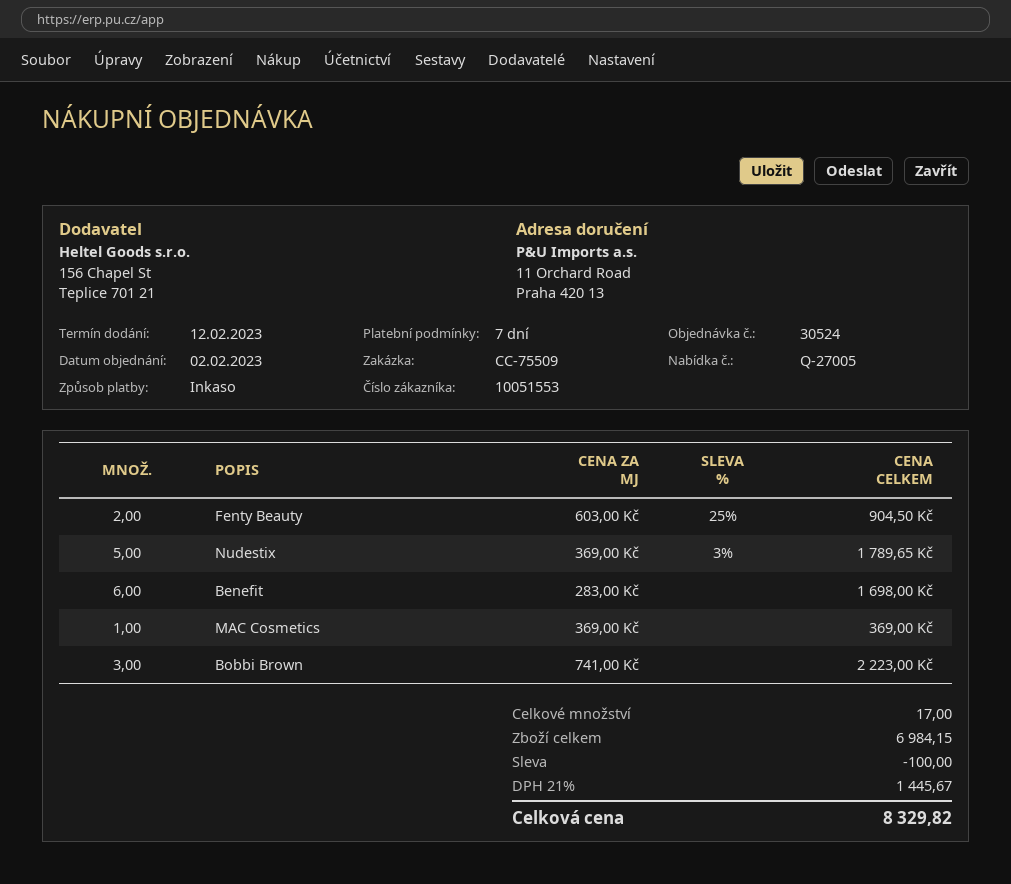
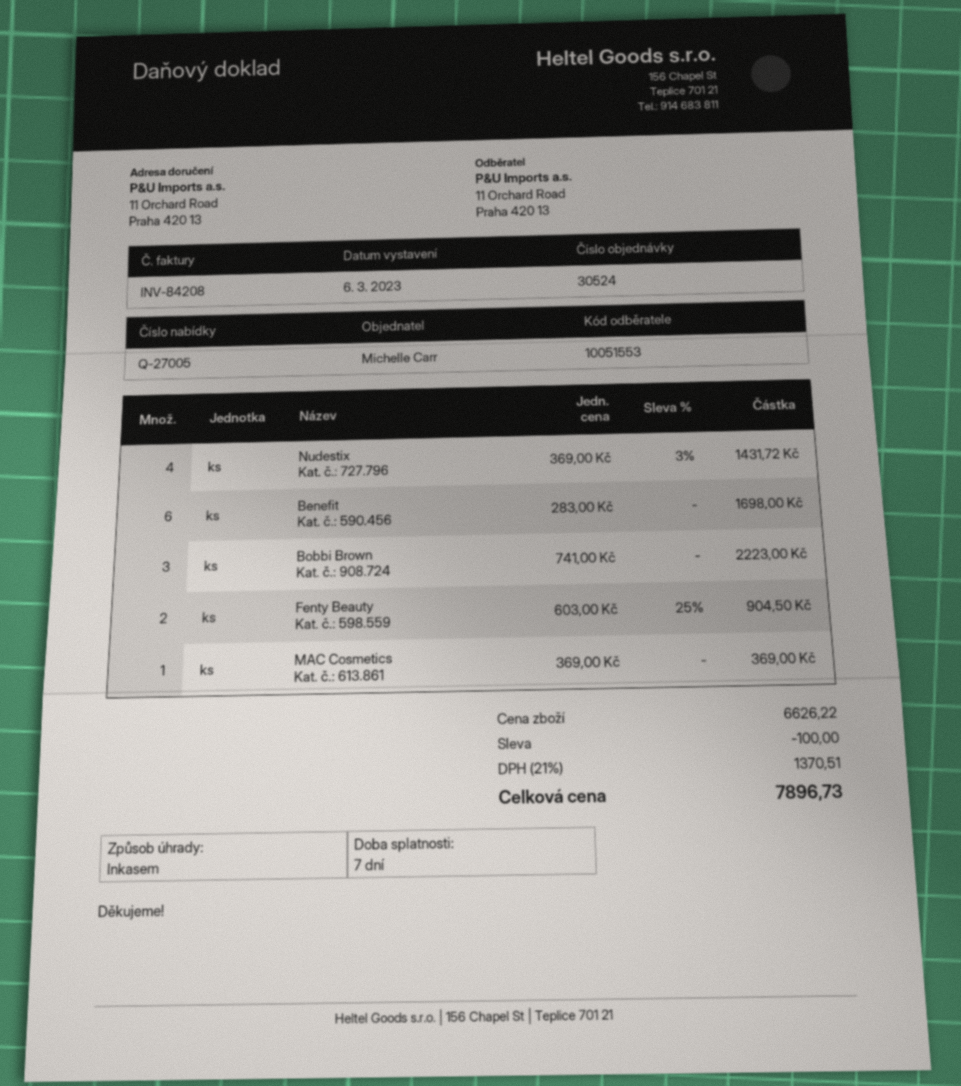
Nudestix: 5 x 369.00 - 3% = 1789.65 -> 4 x 369.00 - 3% = 1431.72
subtotal: 6984.15 -> 6626.22
tax: 21% = 1445.67 -> 21% = 1370.51
total: 8329.82 -> 7896.73

